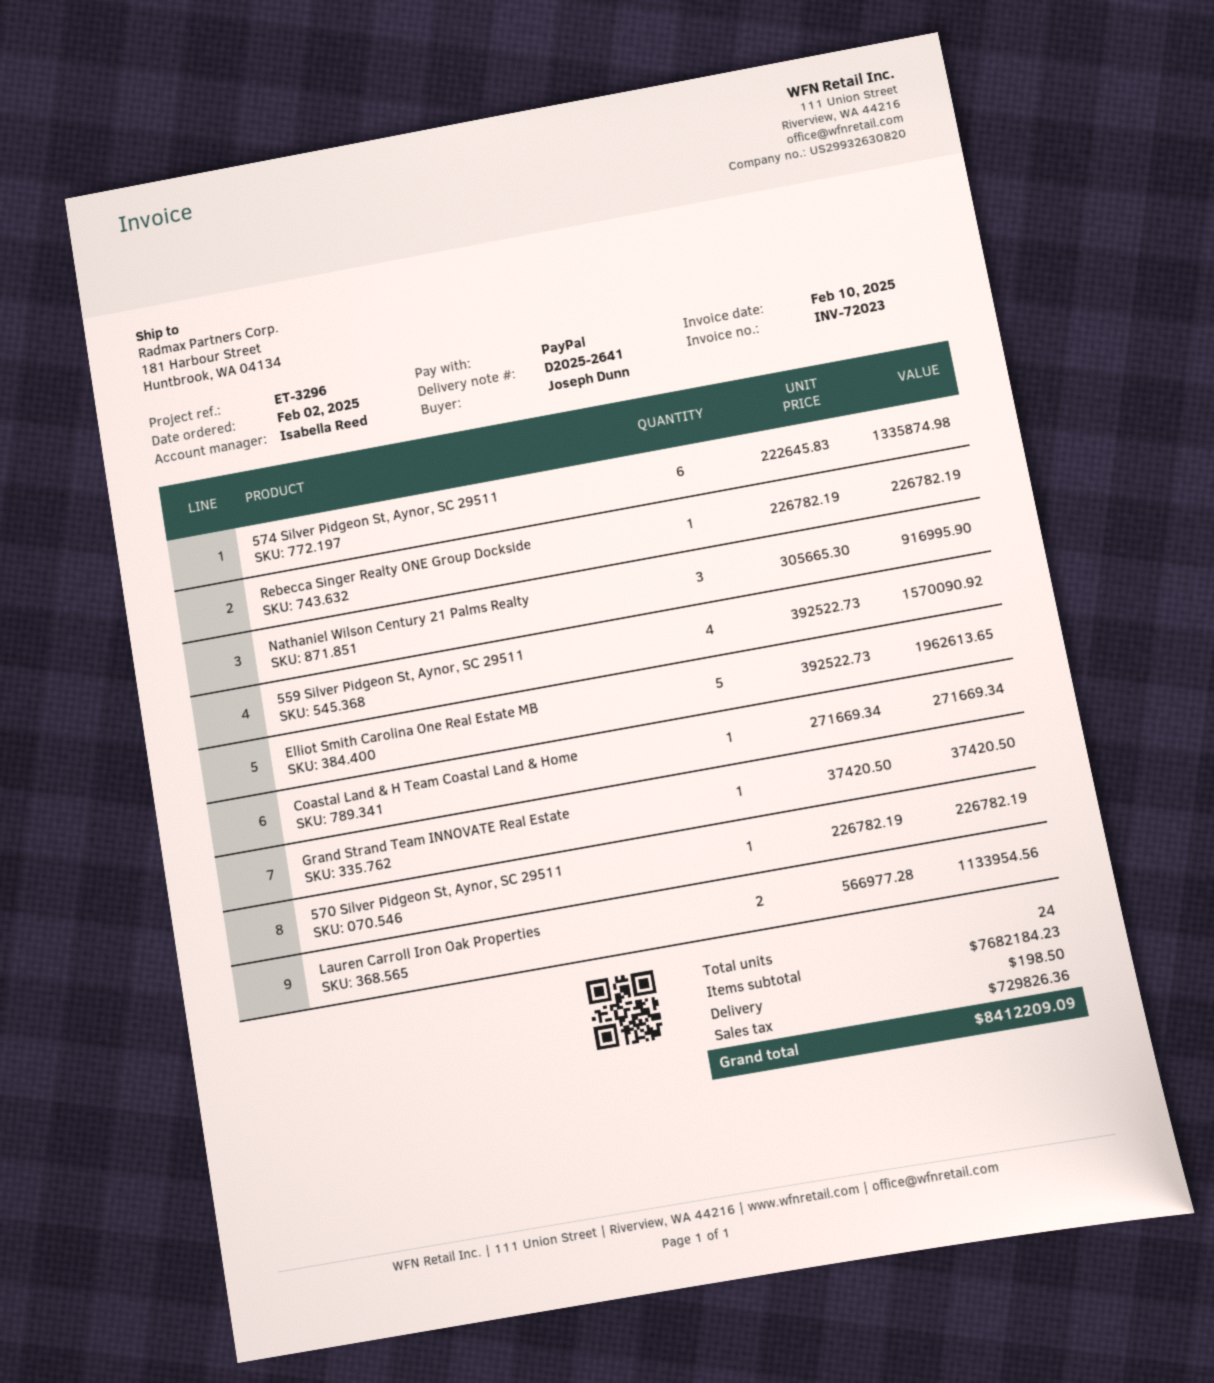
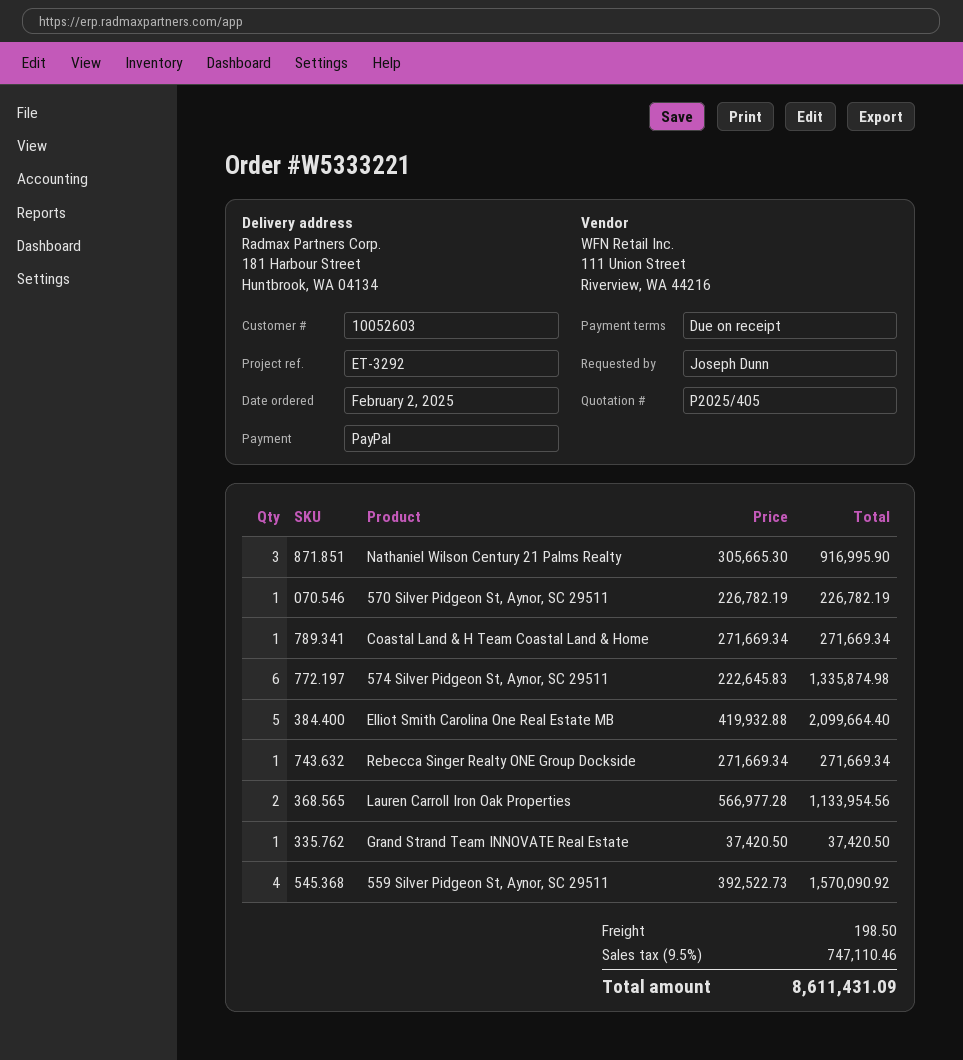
reference: ET-3296 -> ET-3292
Rebecca Singer Realty ONE Group Dockside: 1 x 226782.19 = 226782.19 -> 1 x 271669.34 = 271669.34
Elliot Smith Carolina One Real Estate MB: 5 x 392522.73 = 1962613.65 -> 5 x 419932.88 = 2099664.40
tax: 729826.36 -> 747110.46
total: 8412209.09 -> 8611431.09

